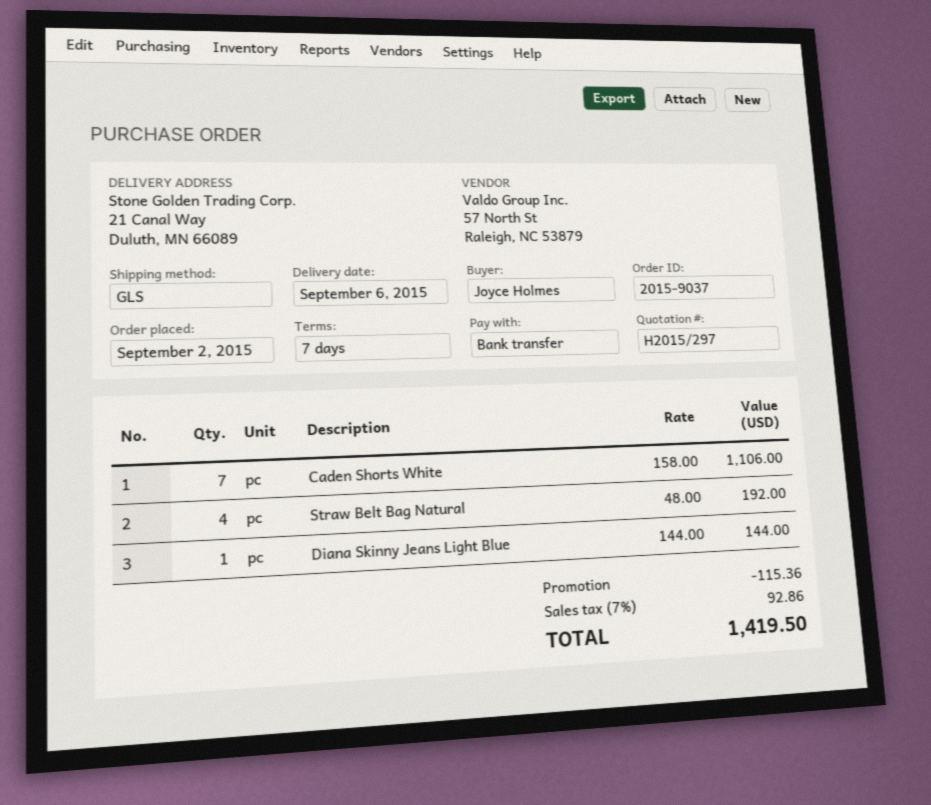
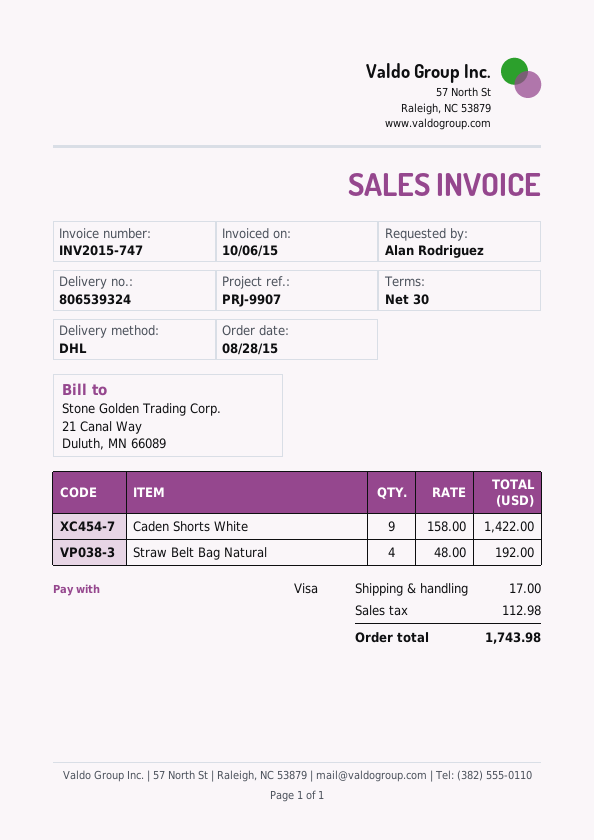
order date: 2015-09-02 -> 2015-08-28
payment terms: 7 days -> 30 days
ordered by: Joyce Holmes -> Alan Rodriguez
payment method: bank transfer -> Visa
shipping method: GLS -> DHL
Caden Shorts White: 7 x 158.00 = 1106.00 -> 9 x 158.00 = 1422.00
Diana Skinny Jeans Light Blue: 1 x 144.00 = 144.00 -> none
discount: 115.36 -> none
shipping: none -> 17.00
tax: 92.86 -> 112.98
total: 1419.50 -> 1743.98

